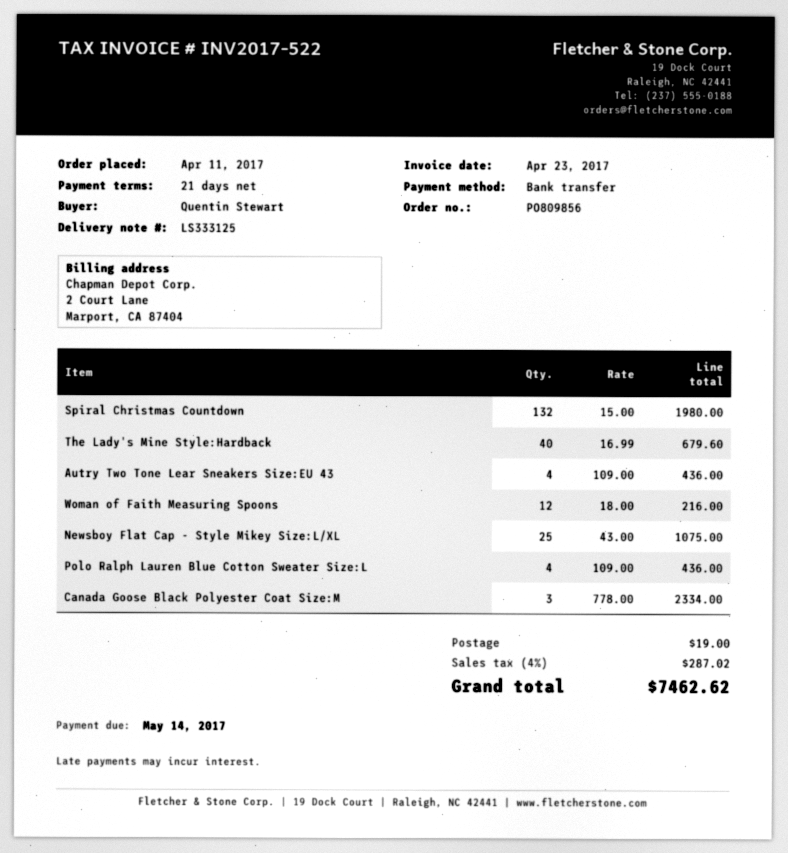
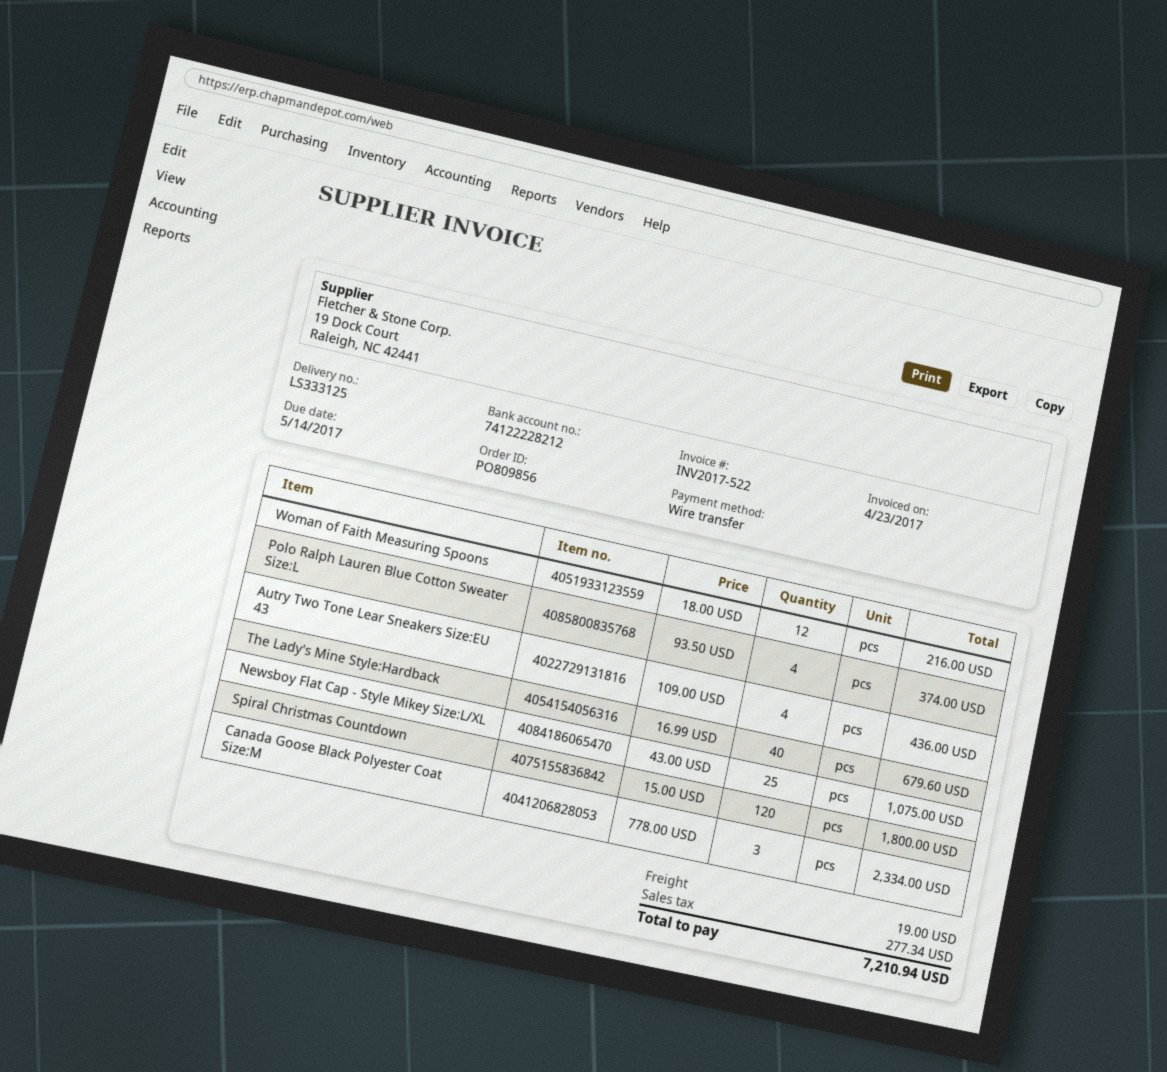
Spiral Christmas Countdown: 132 x 15.00 = 1980.00 -> 120 x 15.00 = 1800.00
Polo Ralph Lauren Blue Cotton Sweater Size:L: 4 x 109.00 = 436.00 -> 4 x 93.50 = 374.00
tax: 287.02 -> 277.34
total: 7462.62 -> 7210.94

